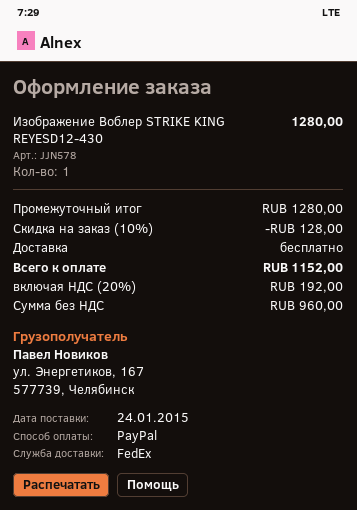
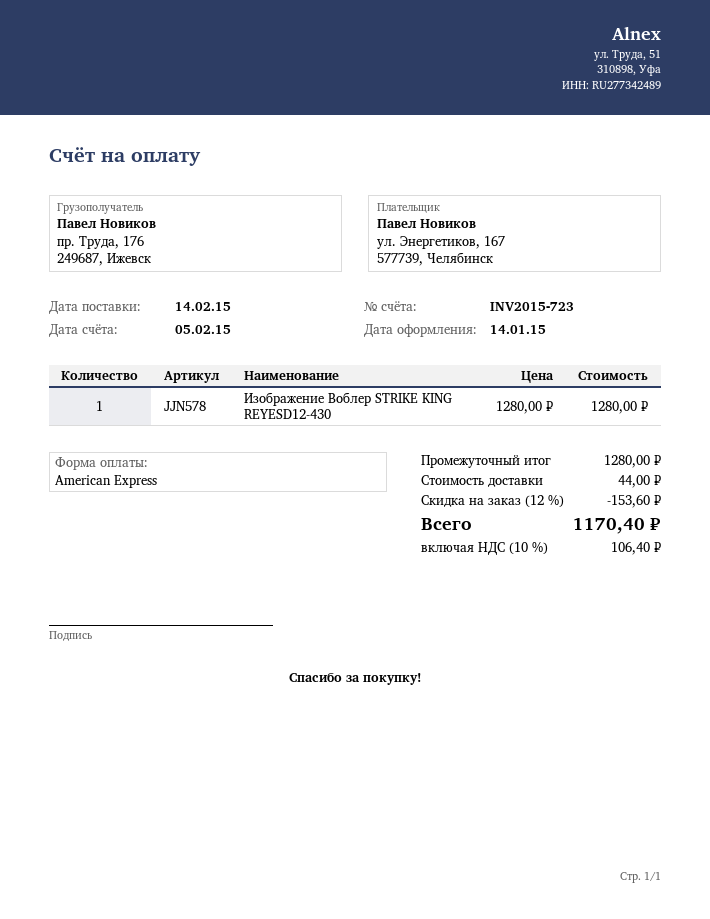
delivery date: 2015-01-24 -> 2015-02-14
payment method: PayPal -> American Express
ship to: ул. Энергетиков, 167, 577739, Челябинск -> пр. Труда, 176, 249687, Ижевск
discount: 10% = 128.00 -> 12% = 153.60
shipping: 0.00 -> 44.00
tax: 20% = 192.00 -> 10% = 106.40
total: 1152.00 -> 1170.40

